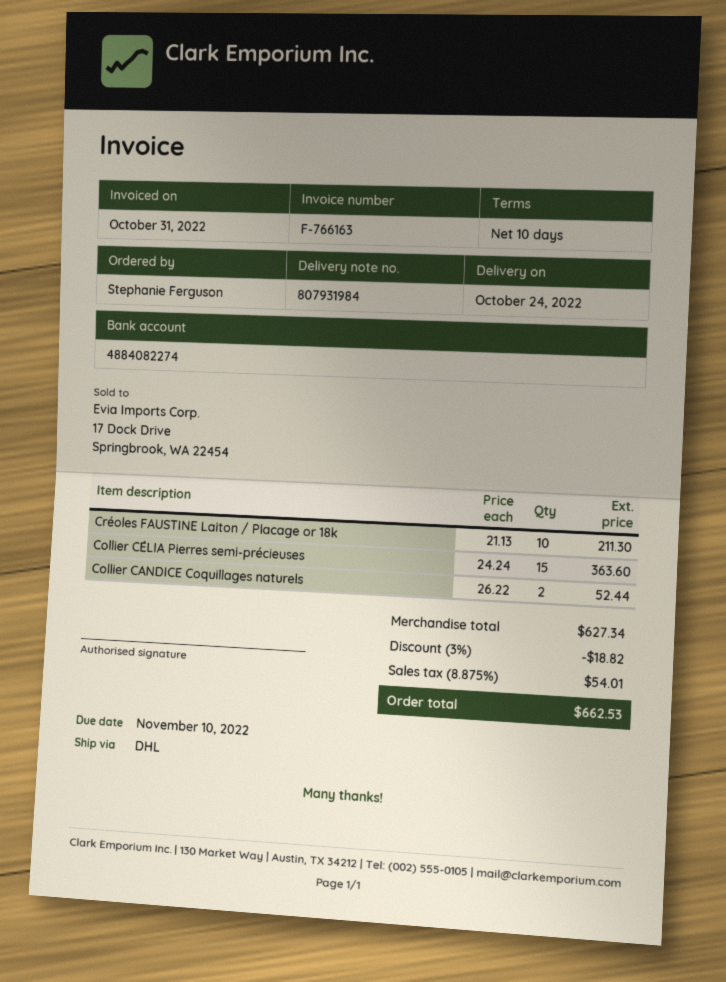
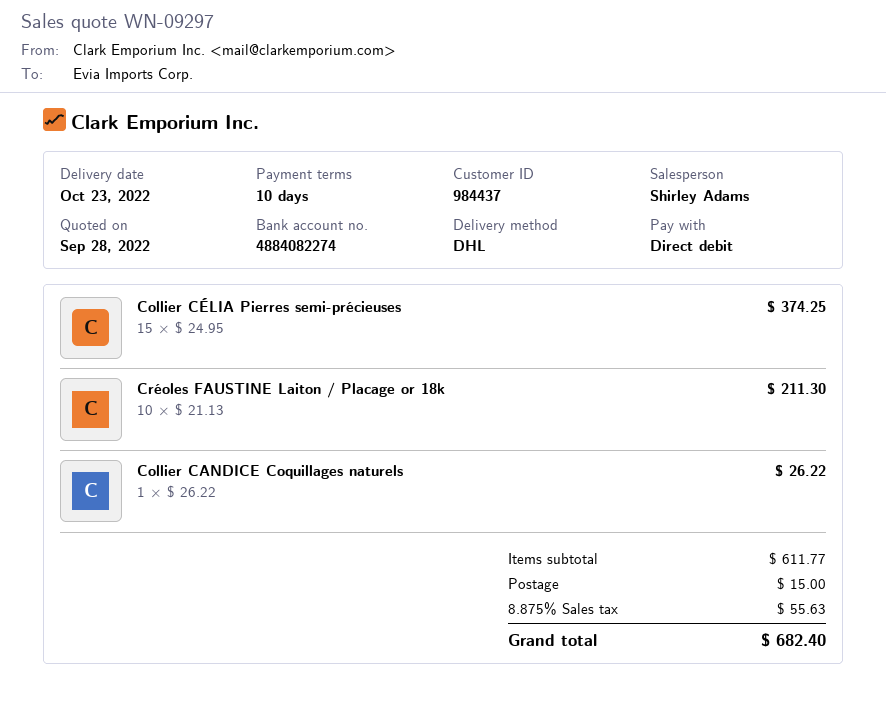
delivery date: 2022-10-24 -> 2022-10-23
Collier CÉLIA Pierres semi-précieuses: 15 x 24.24 = 363.60 -> 15 x 24.95 = 374.25
Collier CANDICE Coquillages naturels: 2 x 26.22 = 52.44 -> 1 x 26.22 = 26.22
subtotal: 627.34 -> 611.77
discount: 3% = 18.82 -> none
shipping: none -> 15.00
tax: 8.875% = 54.01 -> 8.875% = 55.63
total: 662.53 -> 682.40

